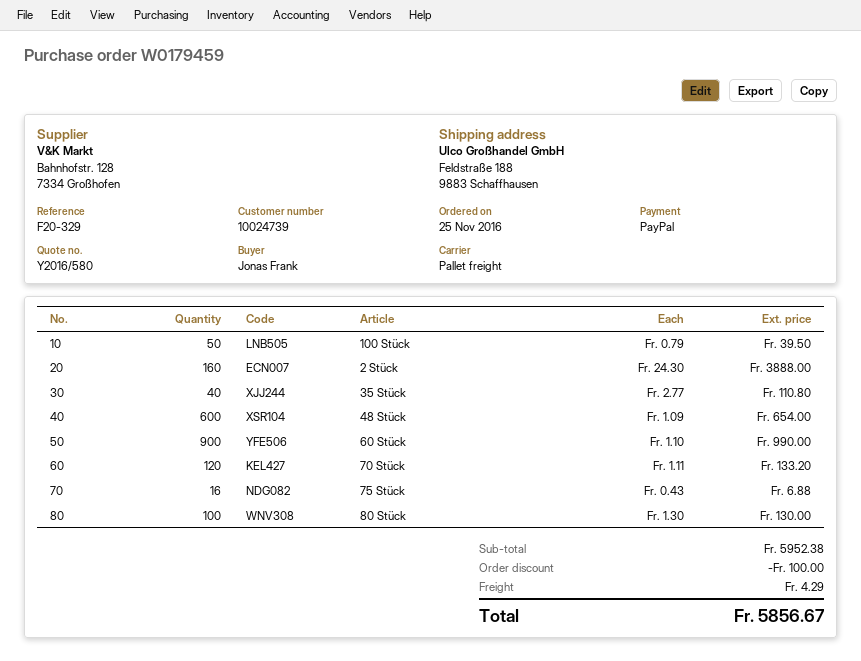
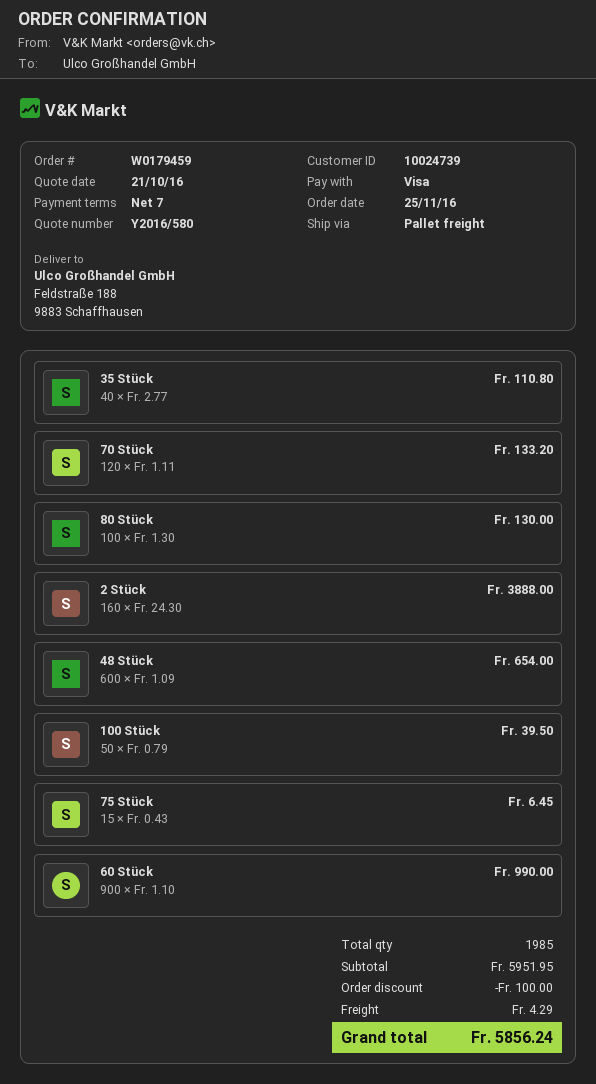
payment method: PayPal -> Visa
75 Stück: 16 x 0.43 = 6.88 -> 15 x 0.43 = 6.45
subtotal: 5952.38 -> 5951.95
total: 5856.67 -> 5856.24

